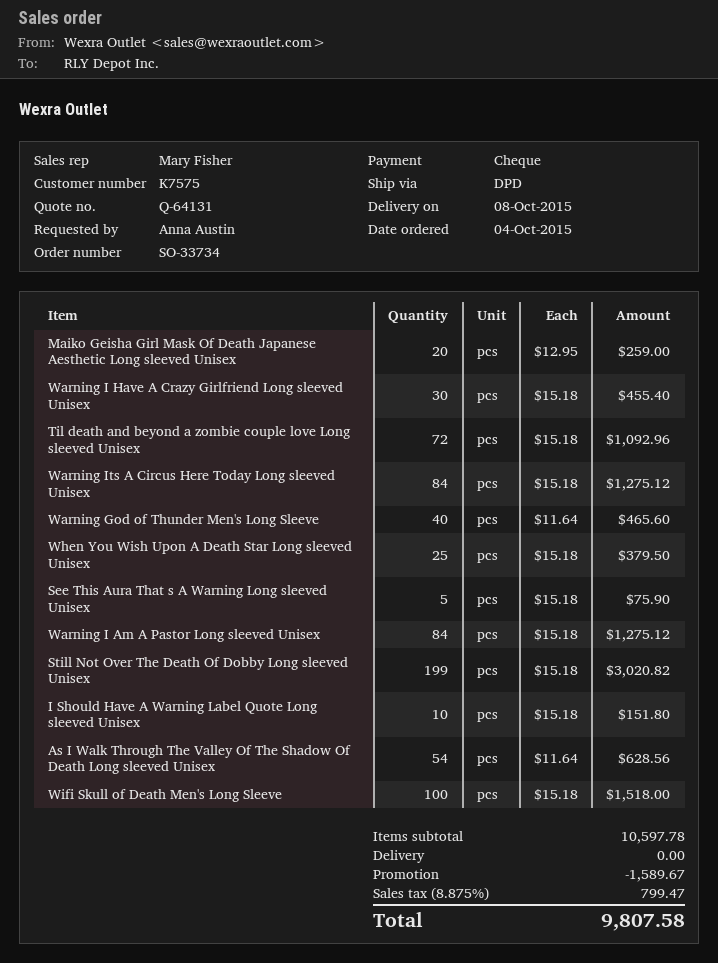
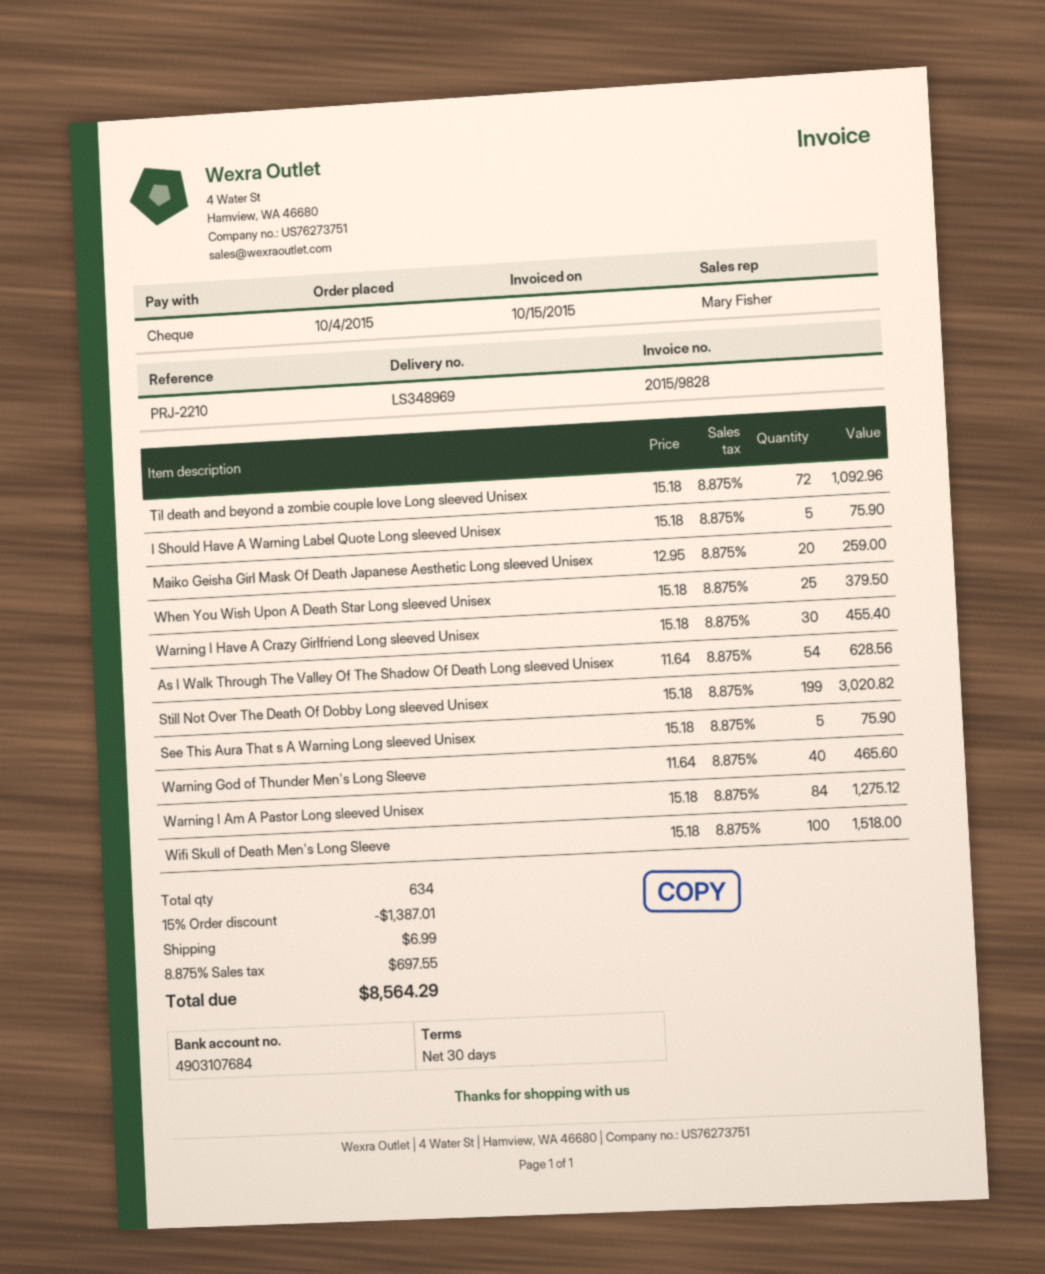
Warning Its A Circus Here Today Long sleeved Unisex: 84 x 15.18 = 1275.12 -> none
I Should Have A Warning Label Quote Long sleeved Unisex: 10 x 15.18 = 151.80 -> 5 x 15.18 = 75.90
discount: 1589.67 -> 1387.01
shipping: 0.00 -> 6.99
tax: 8.875% = 799.47 -> 8.875% = 697.55
total: 9807.58 -> 8564.29

